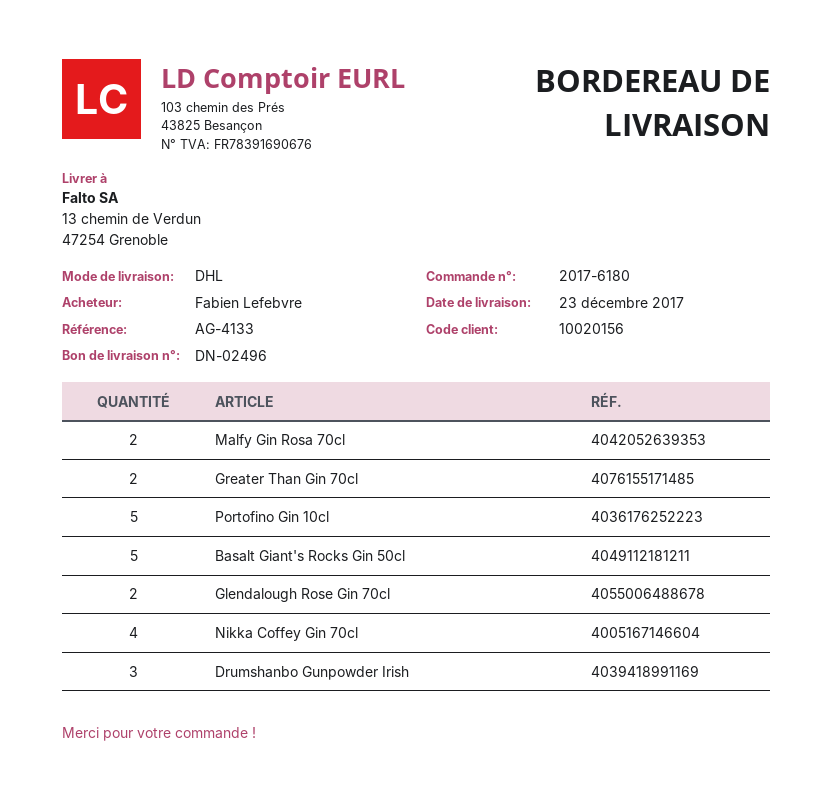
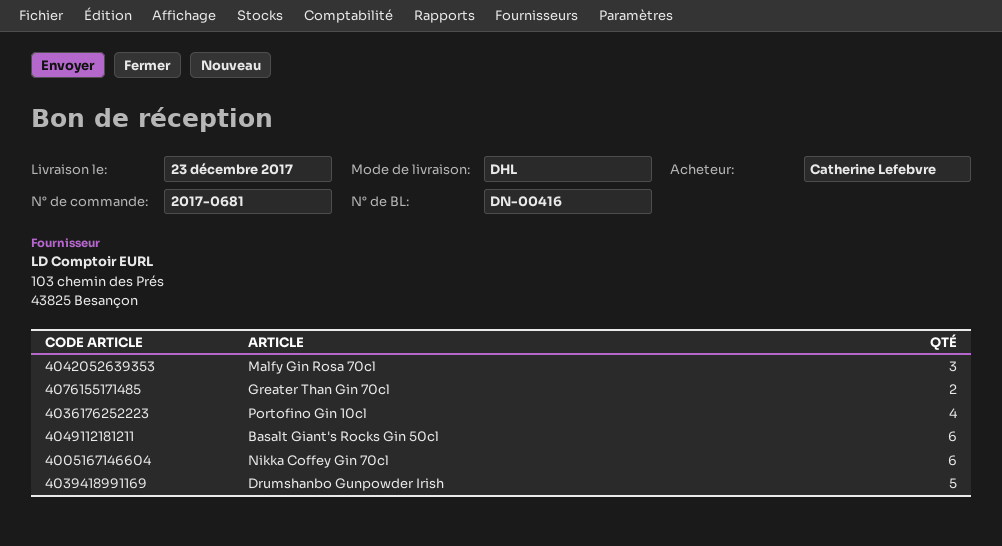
order number: 2017-6180 -> 2017-0681
delivery note number: DN-02496 -> DN-00416
ordered by: Fabien Lefebvre -> Catherine Lefebvre
Malfy Gin Rosa 70cl: 2 -> 3
Portofino Gin 10cl: 5 -> 4
Basalt Giant's Rocks Gin 50cl: 5 -> 6
Glendalough Rose Gin 70cl: 2 -> none
Nikka Coffey Gin 70cl: 4 -> 6
Drumshanbo Gunpowder Irish: 3 -> 5

